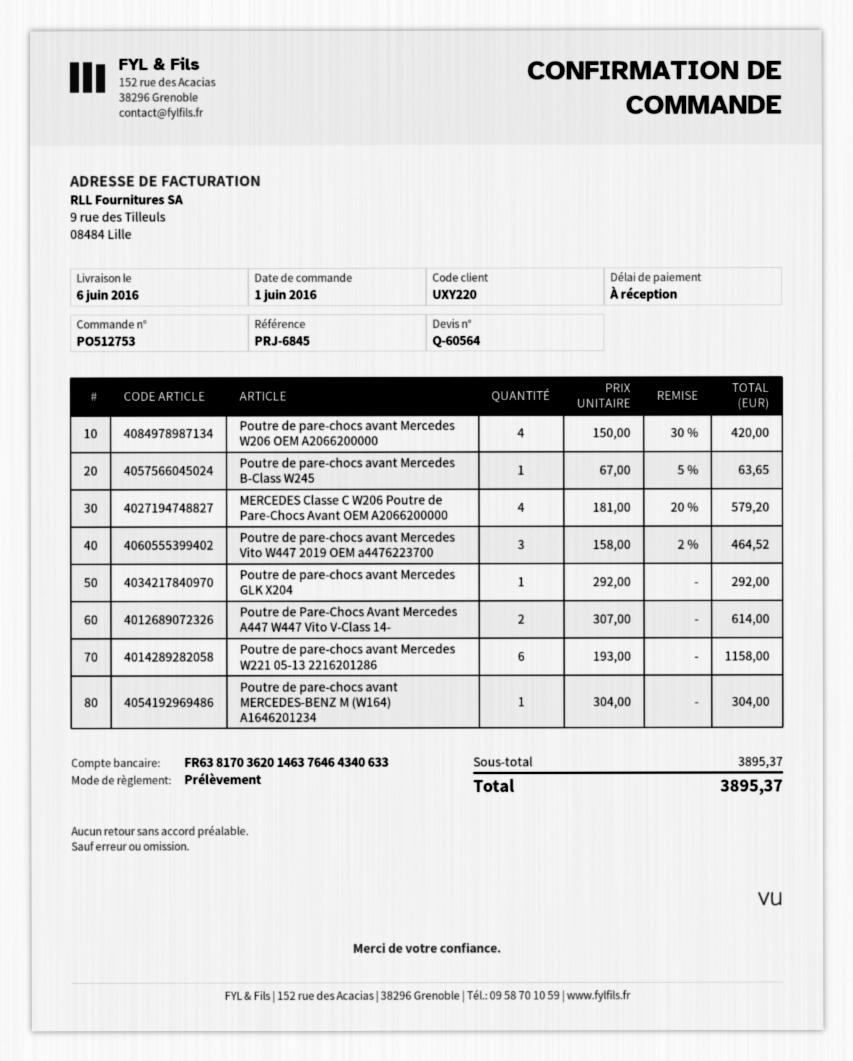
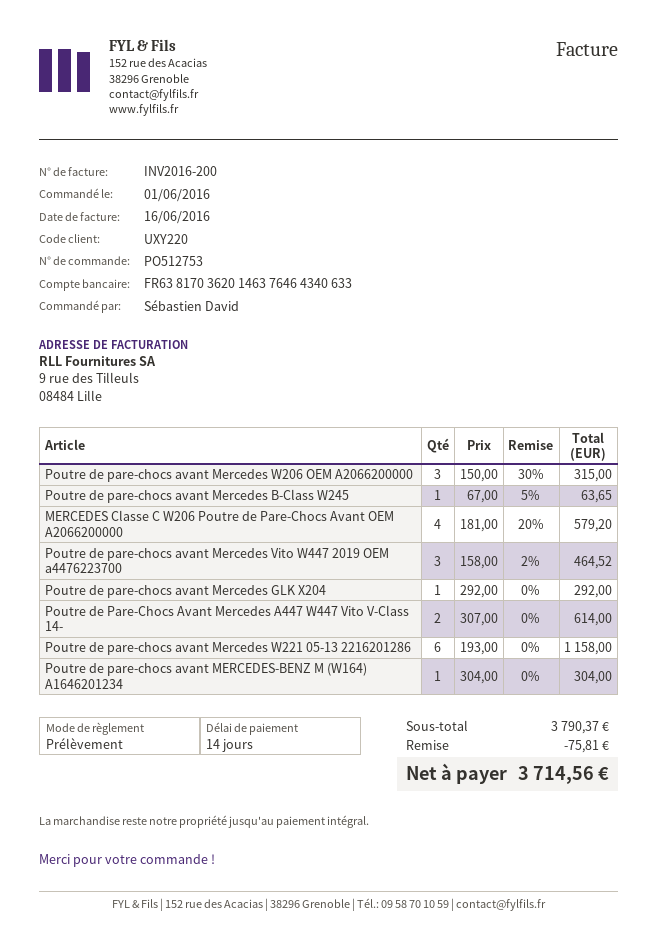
payment terms: on receipt -> 14 days
Poutre de pare-chocs avant Mercedes W206 OEM A2066200000: 4 x 150.00 - 30% = 420.00 -> 3 x 150.00 - 30% = 315.00
subtotal: 3895.37 -> 3790.37
discount: none -> 75.81
total: 3895.37 -> 3714.56

